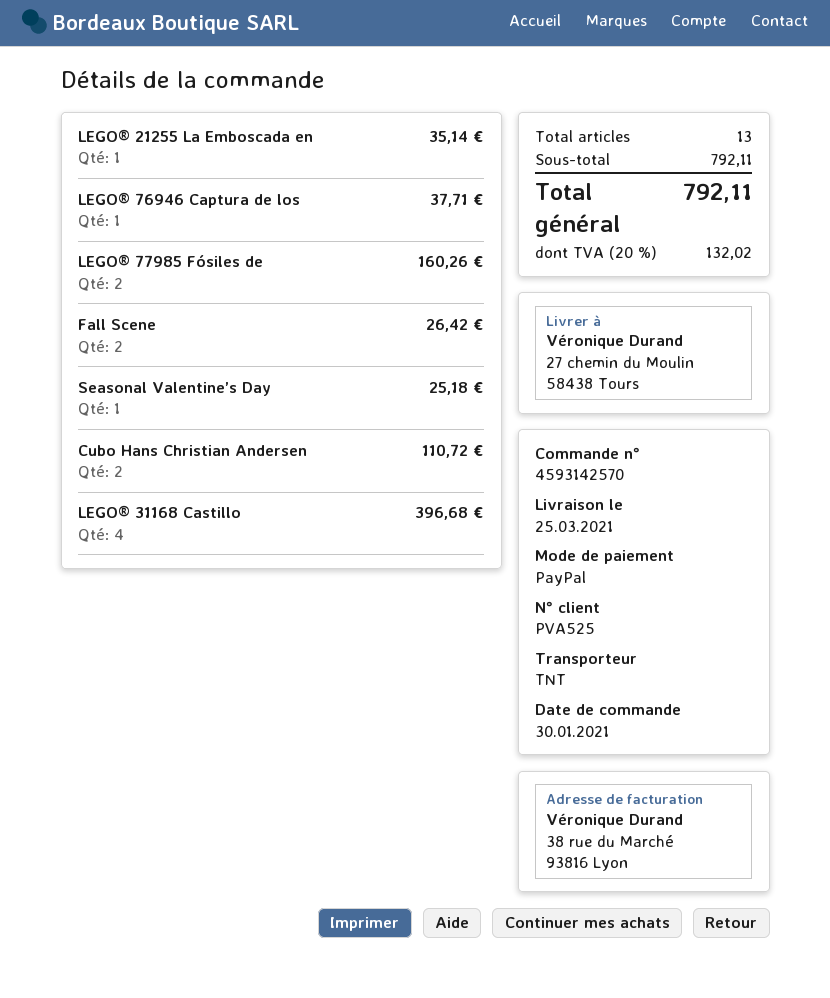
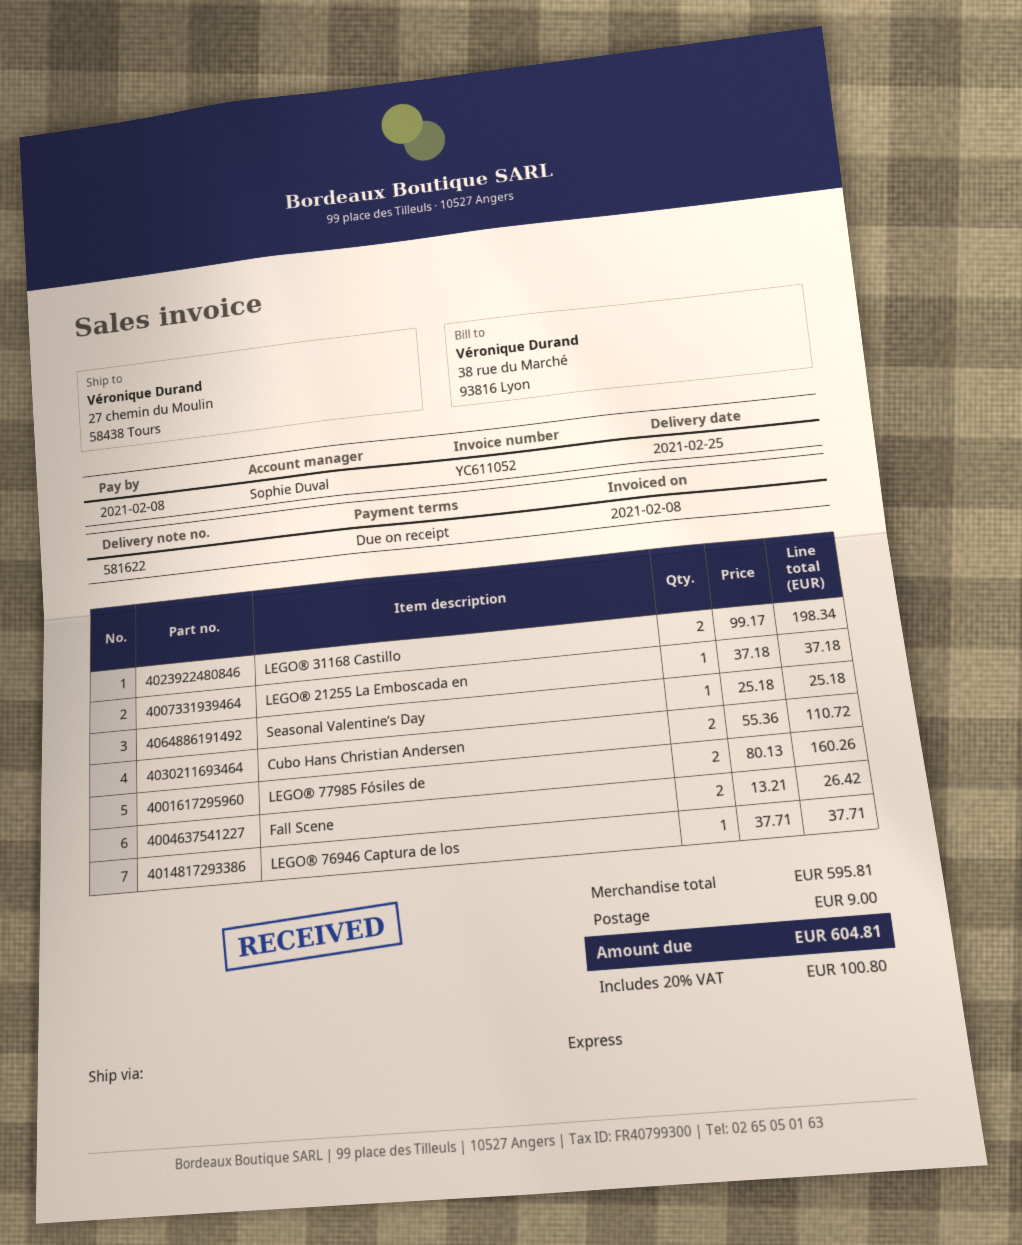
delivery date: 2021-03-25 -> 2021-02-25
shipping method: TNT -> express
LEGO® 21255 La Emboscada en: 1 for 35.14 -> 1 for 37.18
LEGO® 31168 Castillo: 4 for 396.68 -> 2 for 198.34
subtotal: 792.11 -> 595.81
shipping: none -> 9.00
tax: 20% = 132.02 -> 20% = 100.80
total: 792.11 -> 604.81

